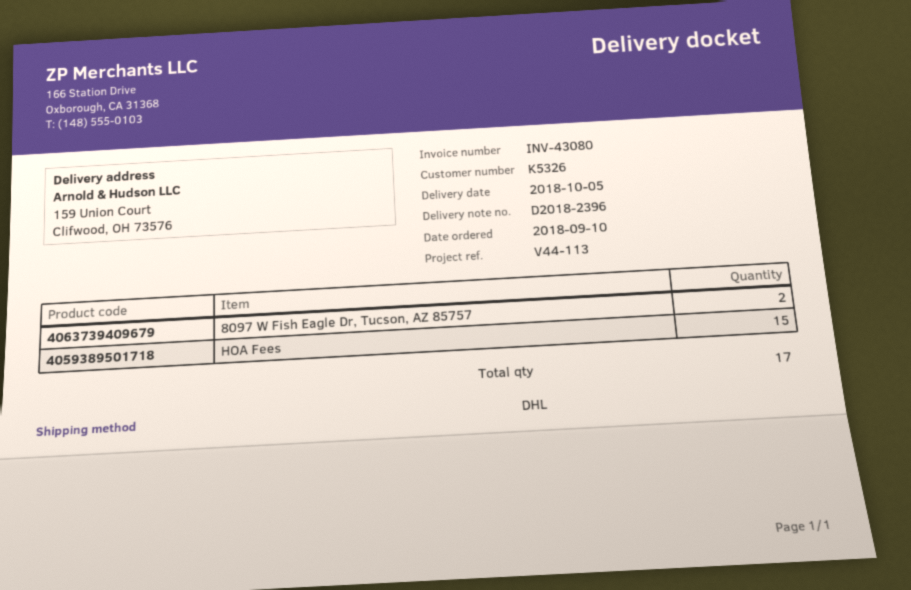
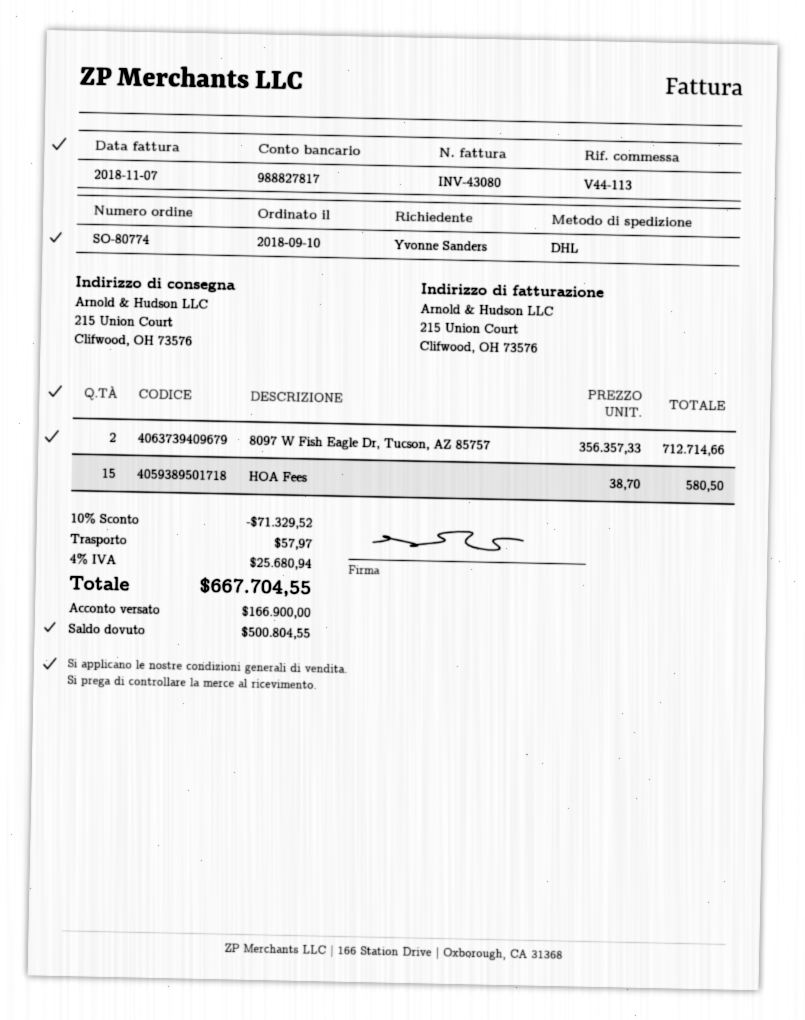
ship to: 159 Union Court, Clifwood, OH 73576 -> 215 Union Court, Clifwood, OH 73576

